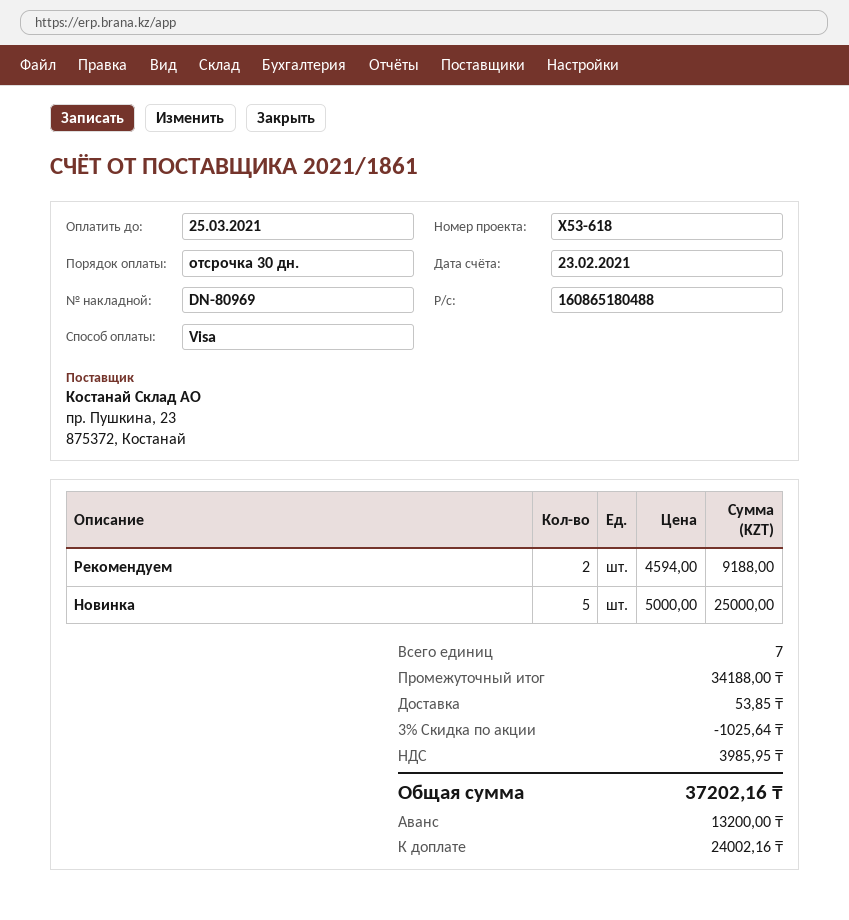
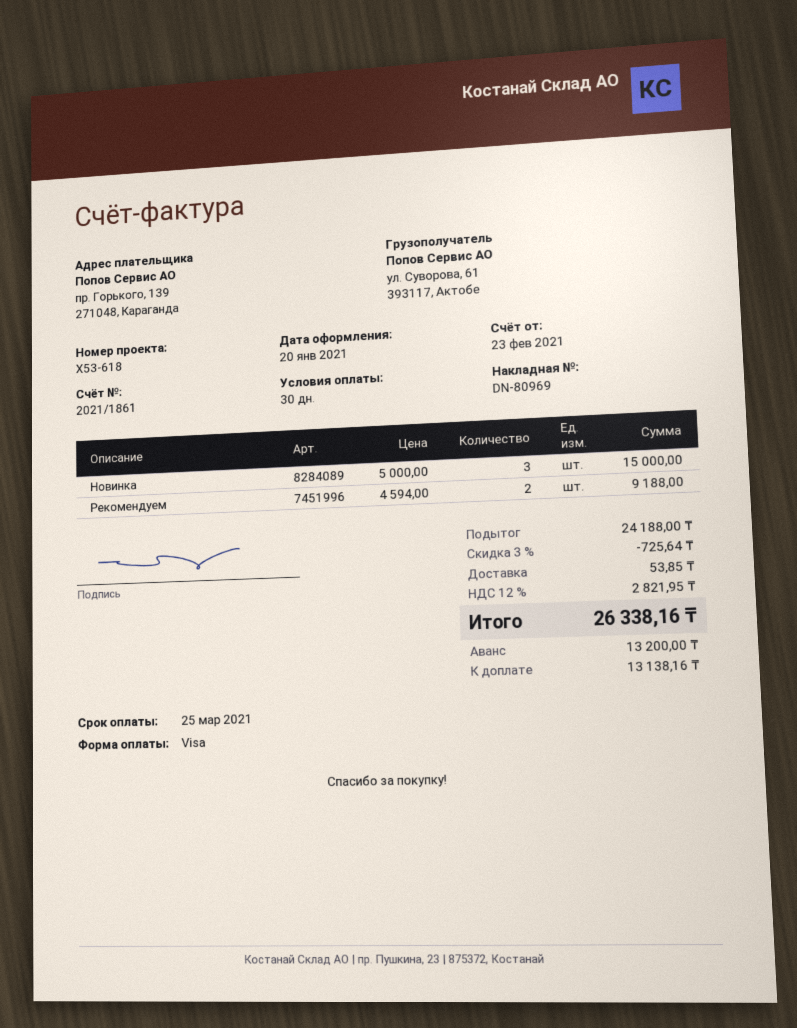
Новинка: 5 x 5000.00 = 25000.00 -> 3 x 5000.00 = 15000.00
subtotal: 34188.00 -> 24188.00
discount: 3% = 1025.64 -> 3% = 725.64
tax: 3985.95 -> 2821.95
total: 37202.16 -> 26338.16
balance: 24002.16 -> 13138.16

